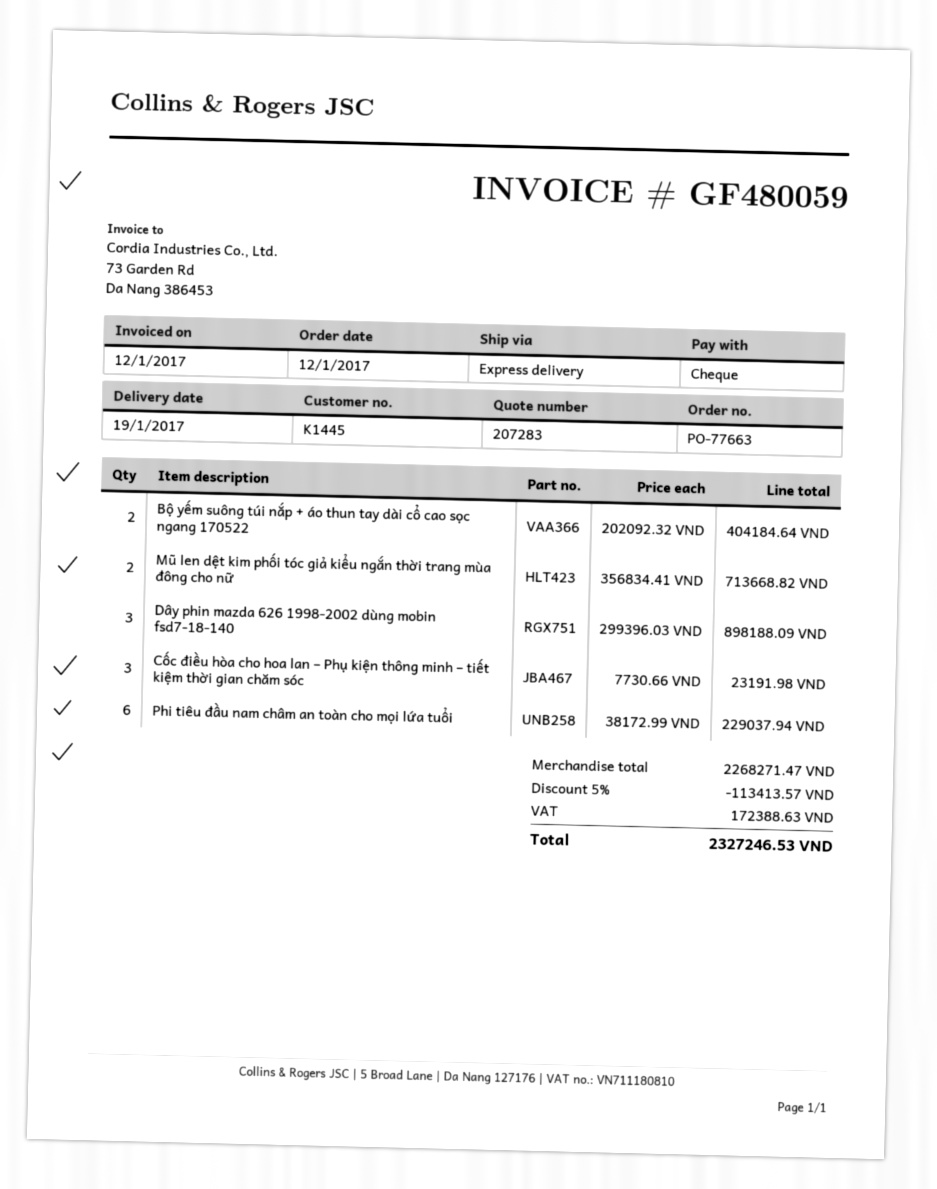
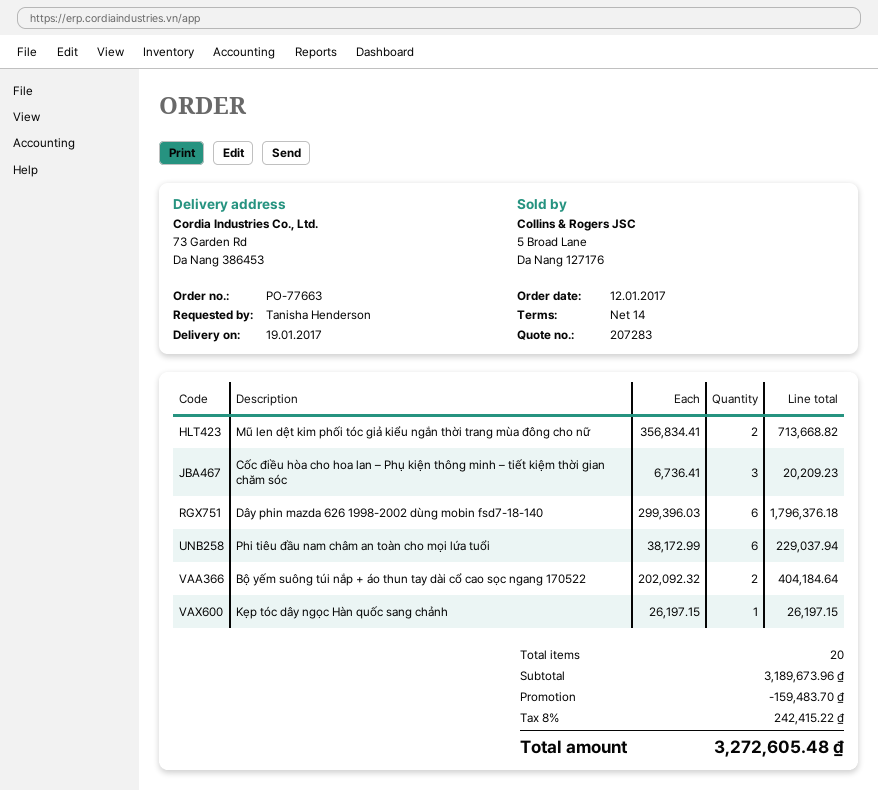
Dây phin mazda 626 1998-2002 dùng mobin fsd7-18-140: 3 x 299396.03 = 898188.09 -> 6 x 299396.03 = 1796376.18
Cốc điều hòa cho hoa lan – Phụ kiện thông minh – tiết kiệm thời gian chăm sóc: 3 x 7730.66 = 23191.98 -> 3 x 6736.41 = 20209.23
Kẹp tóc dây ngọc Hàn quốc sang chảnh: none -> 1 x 26197.15 = 26197.15
subtotal: 2268271.47 -> 3189673.96
discount: 113413.57 -> 159483.70
tax: 172388.63 -> 242415.22
total: 2327246.53 -> 3272605.48

